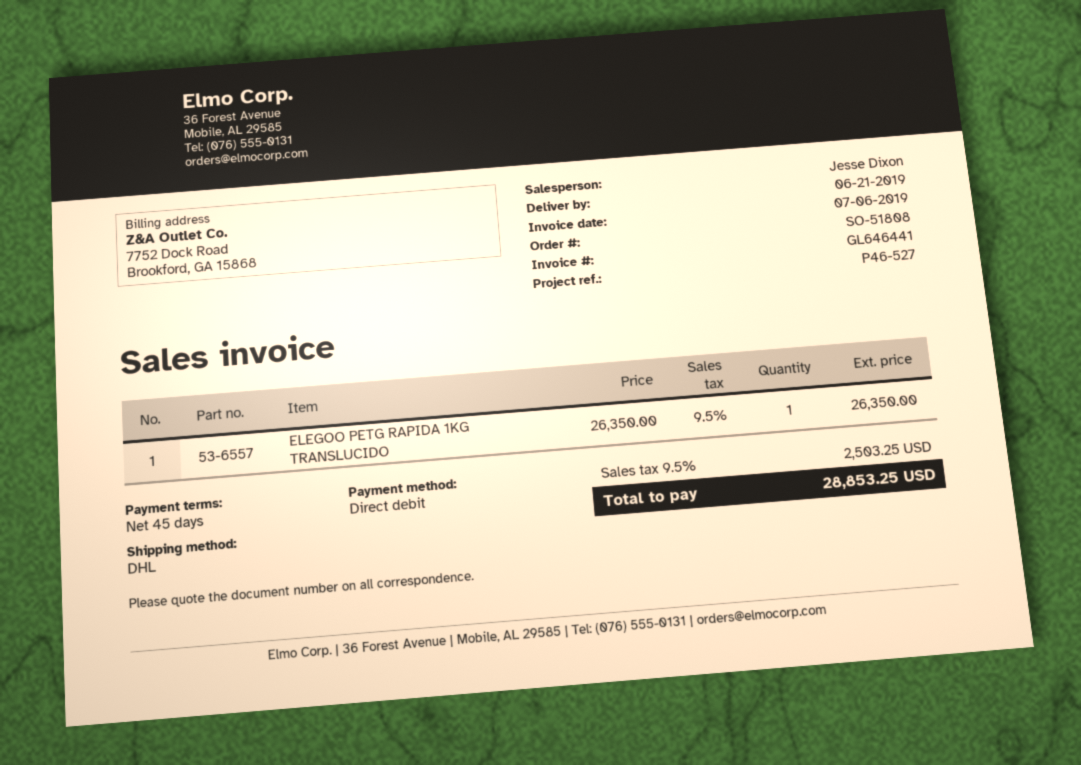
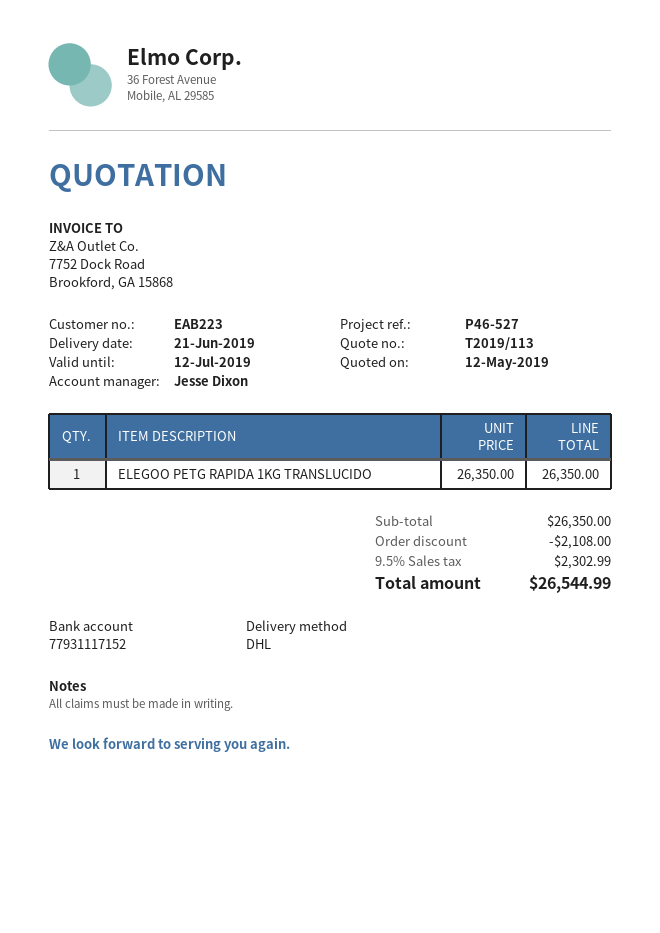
discount: none -> 2108.00
tax: 9.5% = 2503.25 -> 9.5% = 2302.99
total: 28853.25 -> 26544.99

